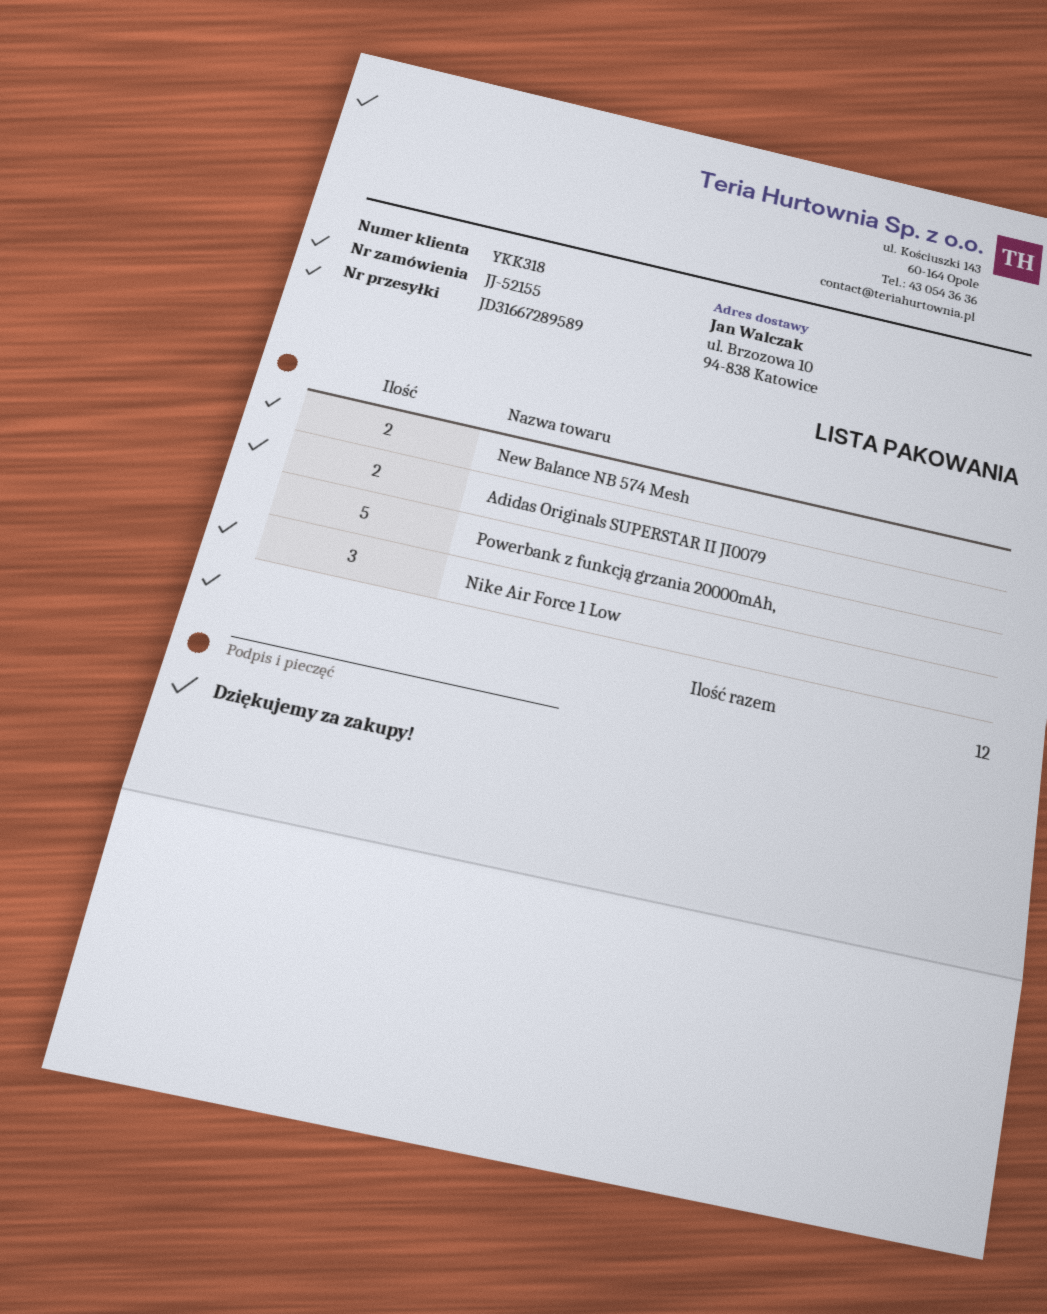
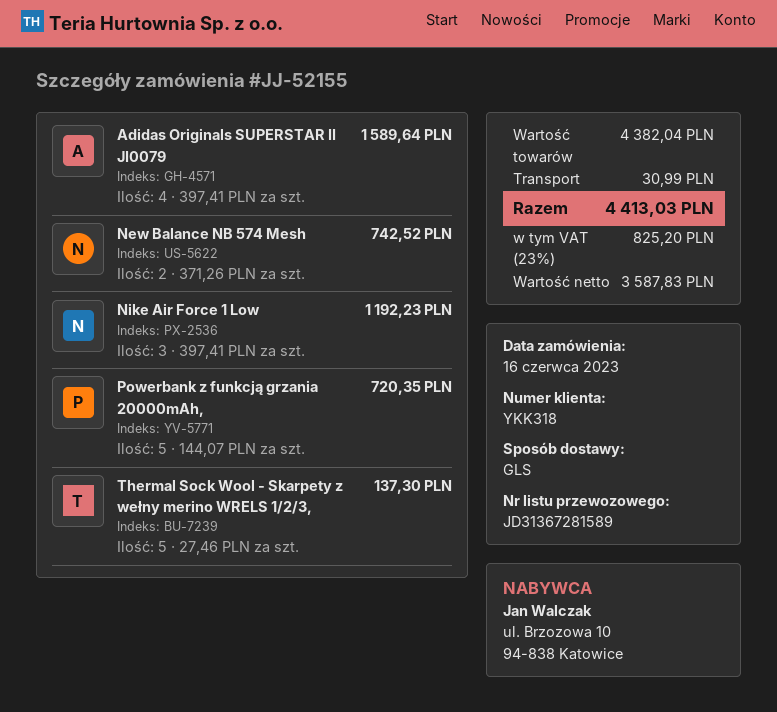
tracking number: JD31667289589 -> JD31367281589
Adidas Originals SUPERSTAR II JI0079: 2 -> 4
Thermal Sock Wool - Skarpety z wełny merino WRELS 1/2/3,: none -> 5

